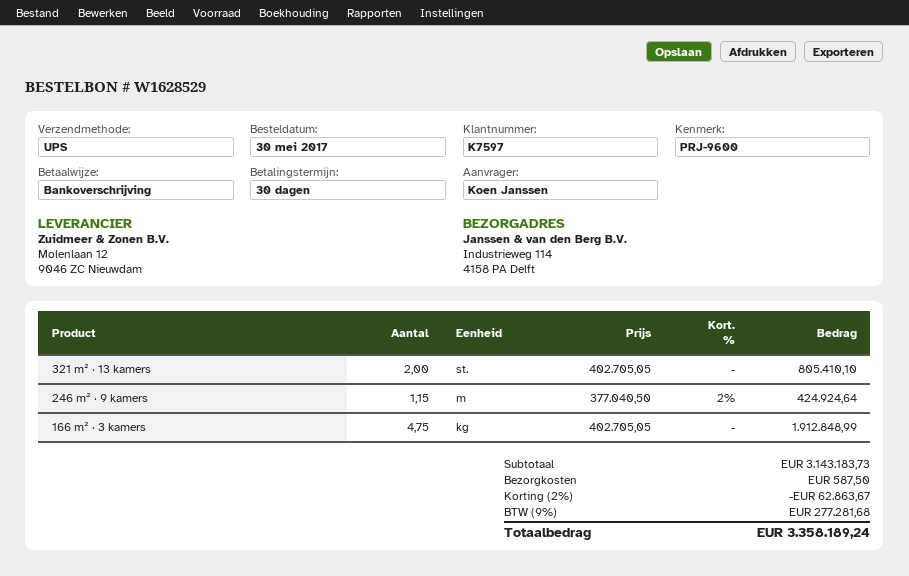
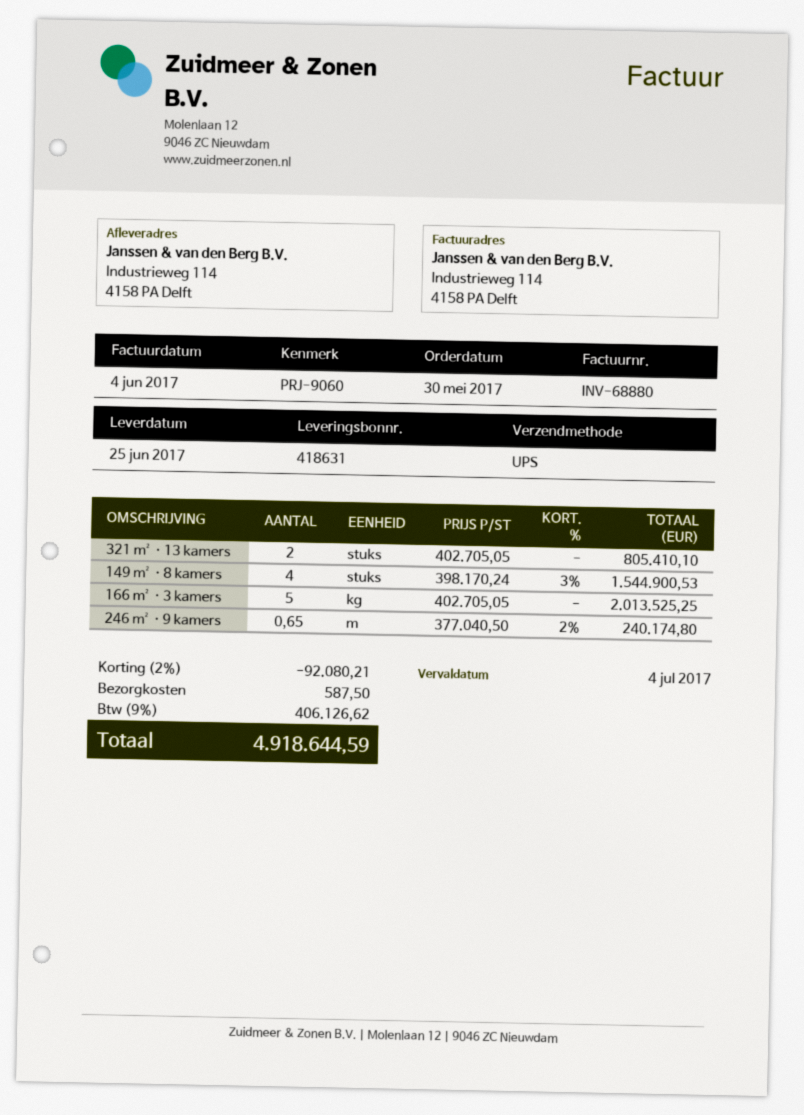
reference: PRJ-9600 -> PRJ-9060
246 m² · 9 kamers: 1.15 x 377040.50 - 2% = 424924.64 -> 0.65 x 377040.50 - 2% = 240174.80
166 m² · 3 kamers: 4.75 x 402705.05 = 1912848.99 -> 5 x 402705.05 = 2013525.25
149 m² · 8 kamers: none -> 4 x 398170.24 - 3% = 1544900.53
discount: 2% = 62863.67 -> 2% = 92080.21
tax: 9% = 277281.68 -> 9% = 406126.62
total: 3358189.24 -> 4918644.59

